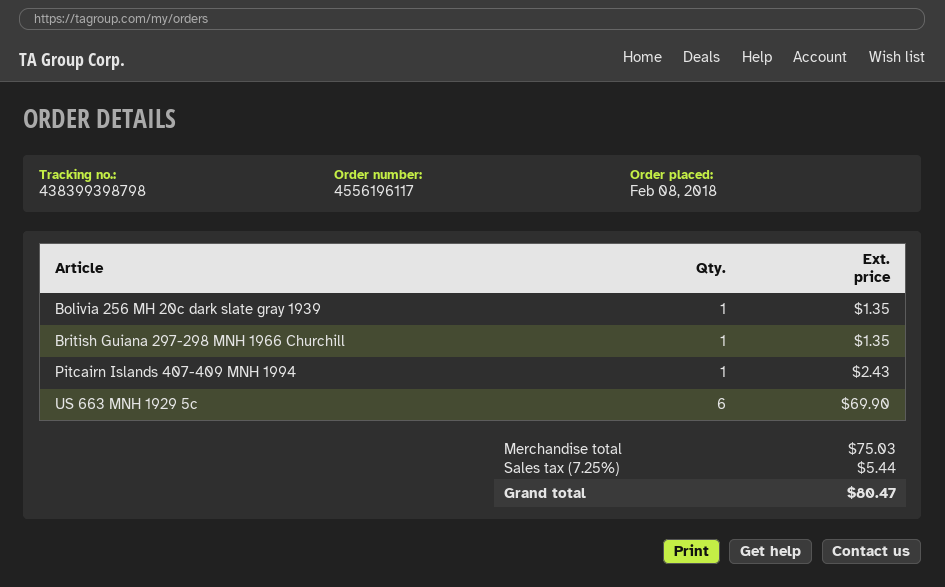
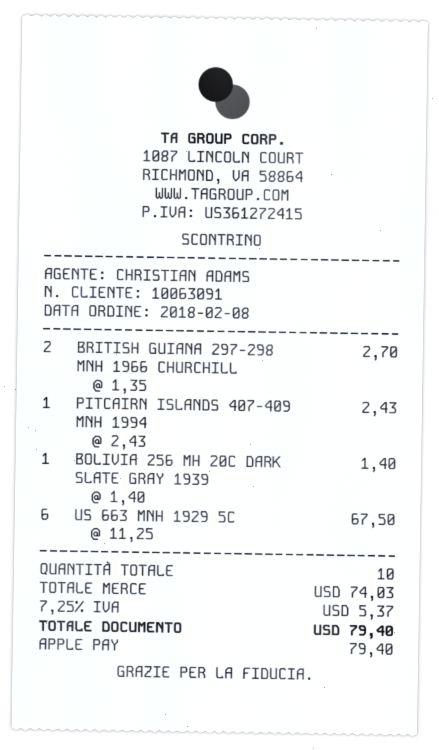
Bolivia 256 MH 20c dark slate gray 1939: 1 for 1.35 -> 1 for 1.40
British Guiana 297-298 MNH 1966 Churchill: 1 for 1.35 -> 2 for 2.70
US 663 MNH 1929 5c: 6 for 69.90 -> 6 for 67.50
subtotal: 75.03 -> 74.03
tax: 7.25% = 5.44 -> 7.25% = 5.37
total: 80.47 -> 79.40

